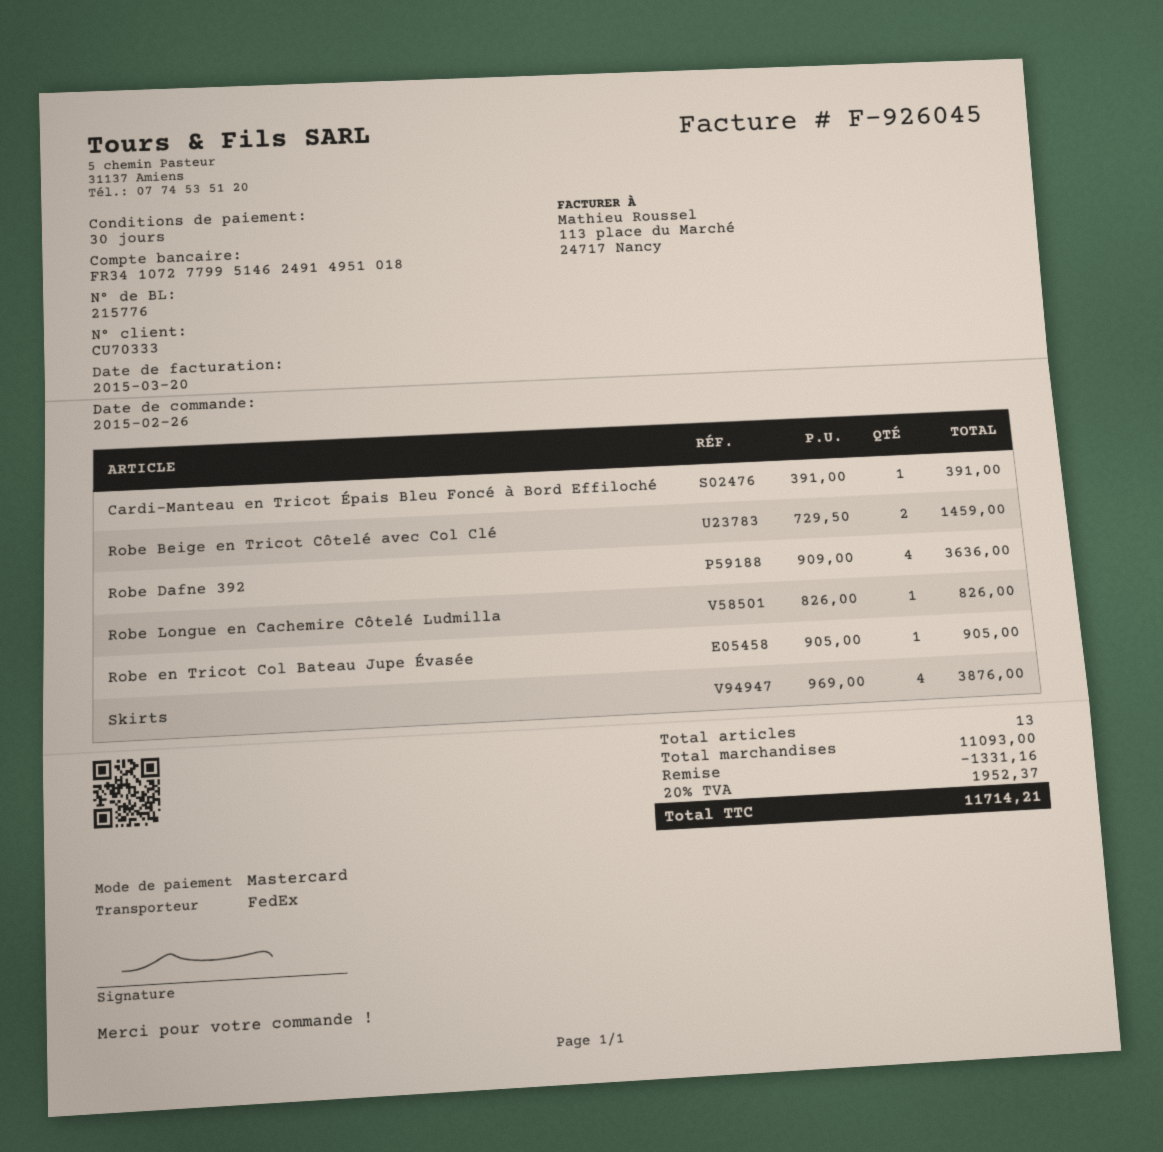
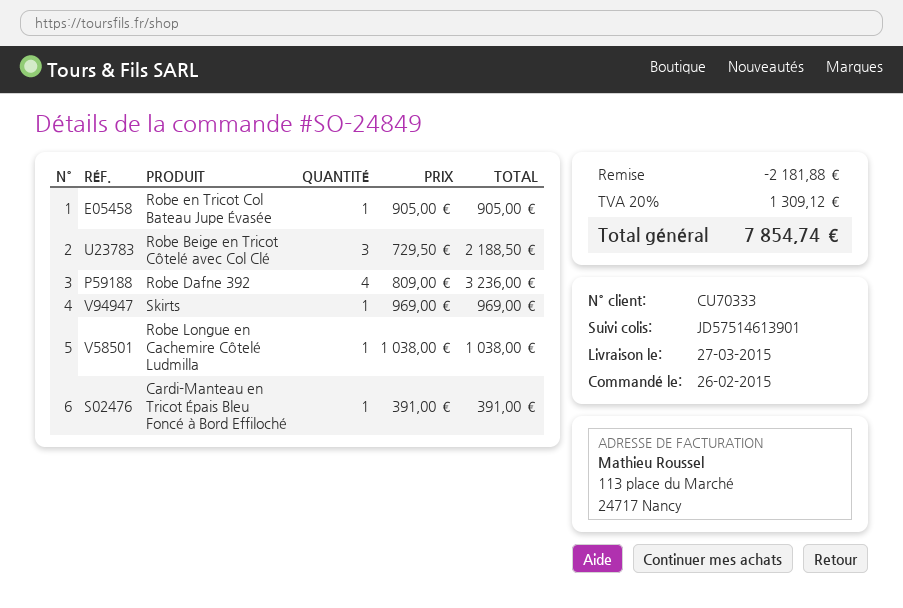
Robe Beige en Tricot Côtelé avec Col Clé: 2 x 729.50 = 1459.00 -> 3 x 729.50 = 2188.50
Robe Dafne 392: 4 x 909.00 = 3636.00 -> 4 x 809.00 = 3236.00
Robe Longue en Cachemire Côtelé Ludmilla: 1 x 826.00 = 826.00 -> 1 x 1038.00 = 1038.00
Skirts: 4 x 969.00 = 3876.00 -> 1 x 969.00 = 969.00
discount: 1331.16 -> 2181.88
tax: 20% = 1952.37 -> 20% = 1309.12
total: 11714.21 -> 7854.74

